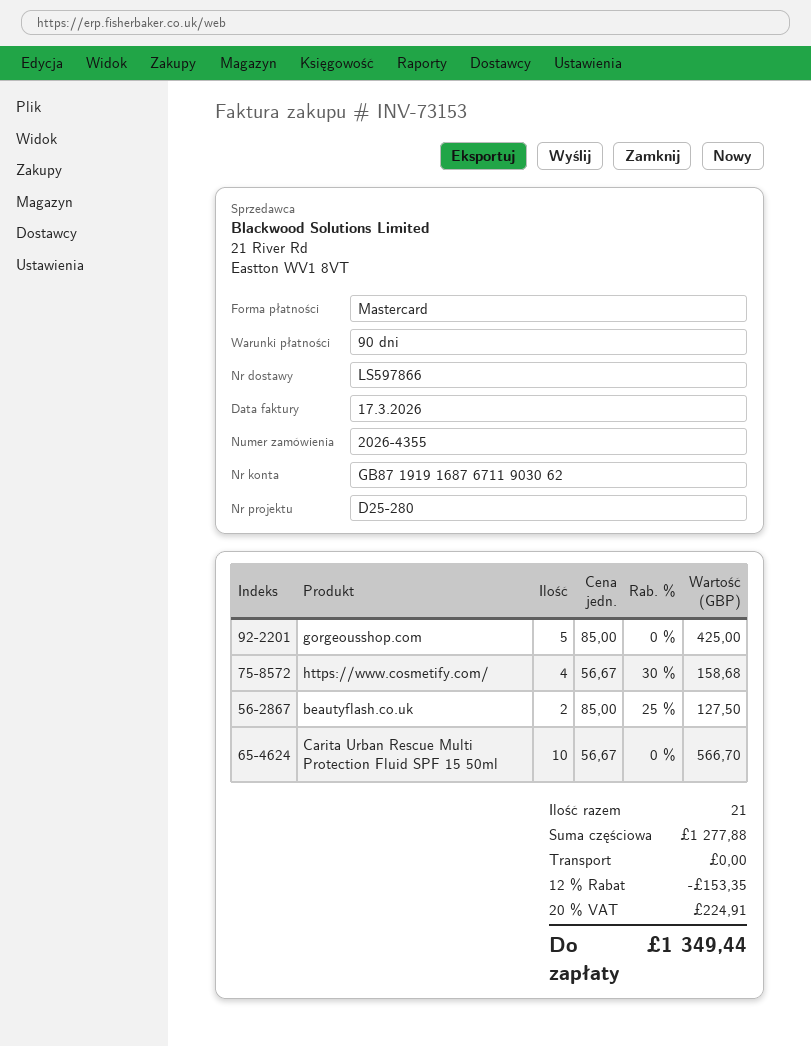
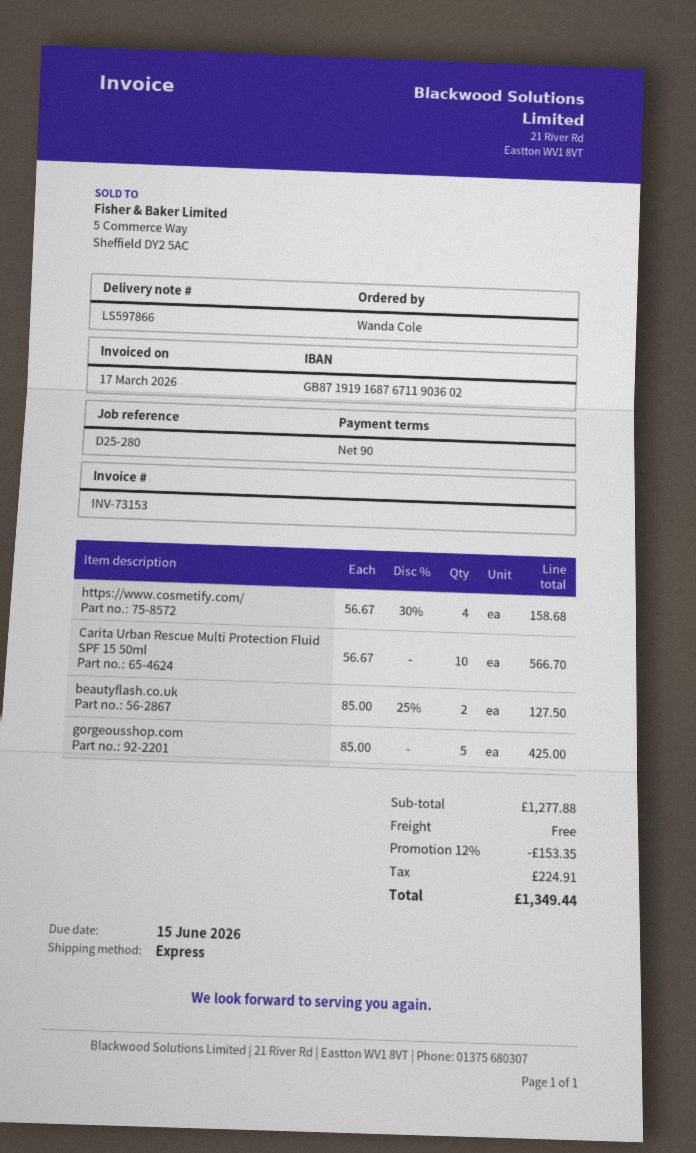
bank account: GB87191916876711903062 -> GB87191916876711903602

